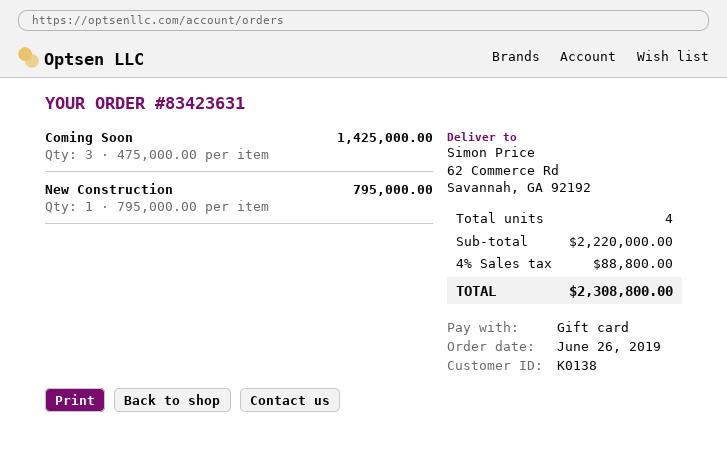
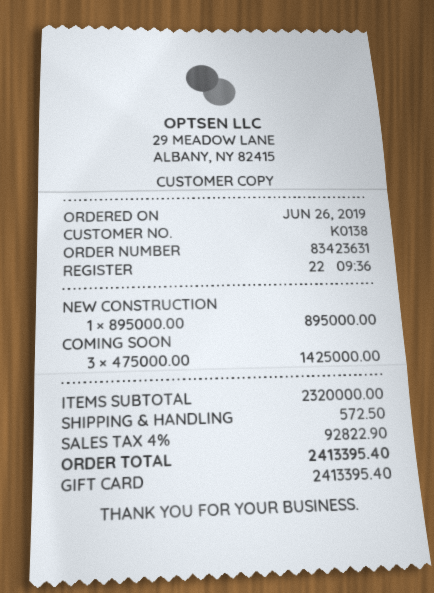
New Construction: 1 x 795000.00 = 795000.00 -> 1 x 895000.00 = 895000.00
subtotal: 2220000.00 -> 2320000.00
shipping: none -> 572.50
tax: 4% = 88800.00 -> 4% = 92822.90
total: 2308800.00 -> 2413395.40

